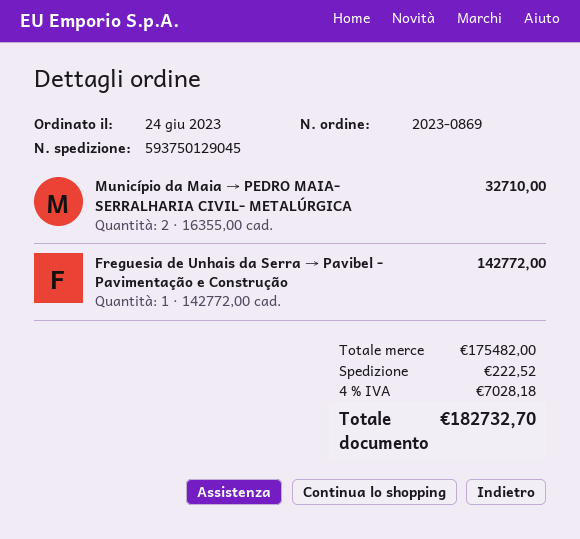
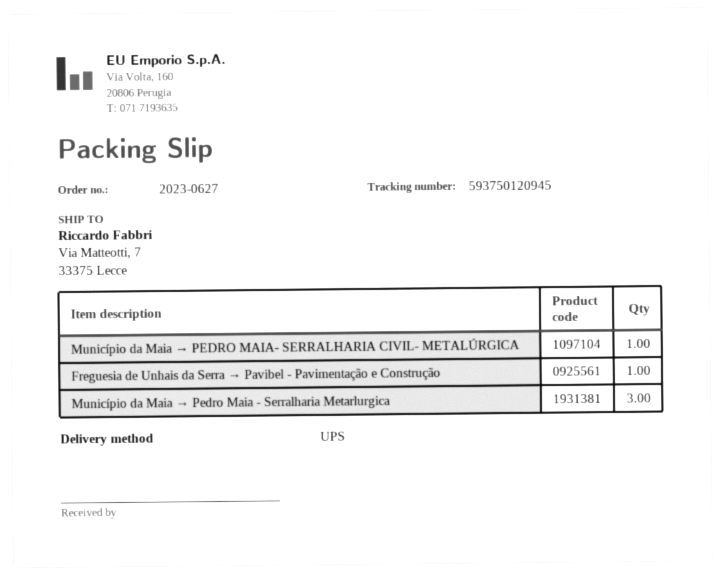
order number: 2023-0869 -> 2023-0627
tracking number: 593750129045 -> 593750120945
Município da Maia → PEDRO MAIA- SERRALHARIA CIVIL- METALÚRGICA: 2 -> 1
Município da Maia → Pedro Maia - Serralharia Metarlurgica: none -> 3

